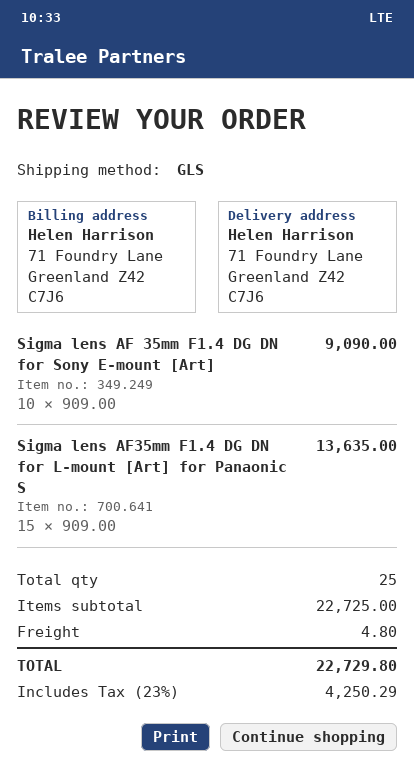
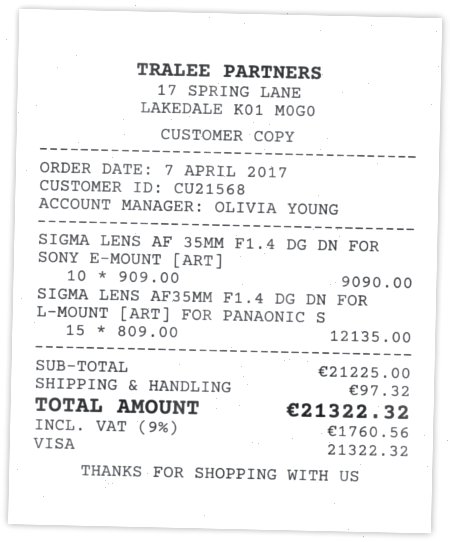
Sigma lens AF35mm F1.4 DG DN for L-mount [Art] for Panaonic S: 15 x 909.00 = 13635.00 -> 15 x 809.00 = 12135.00
subtotal: 22725.00 -> 21225.00
shipping: 4.80 -> 97.32
tax: 23% = 4250.29 -> 9% = 1760.56
total: 22729.80 -> 21322.32

